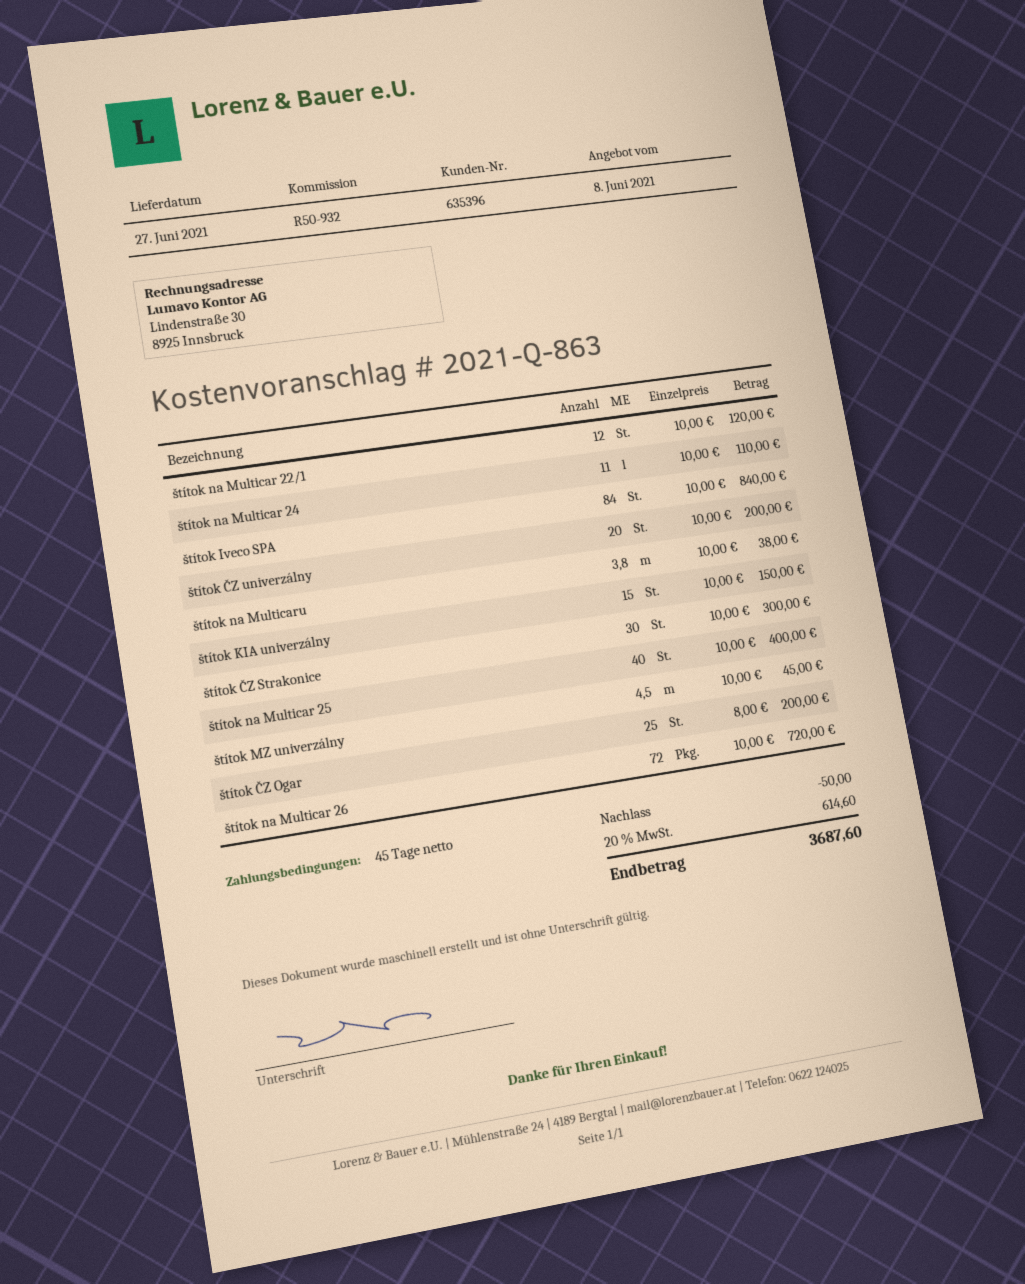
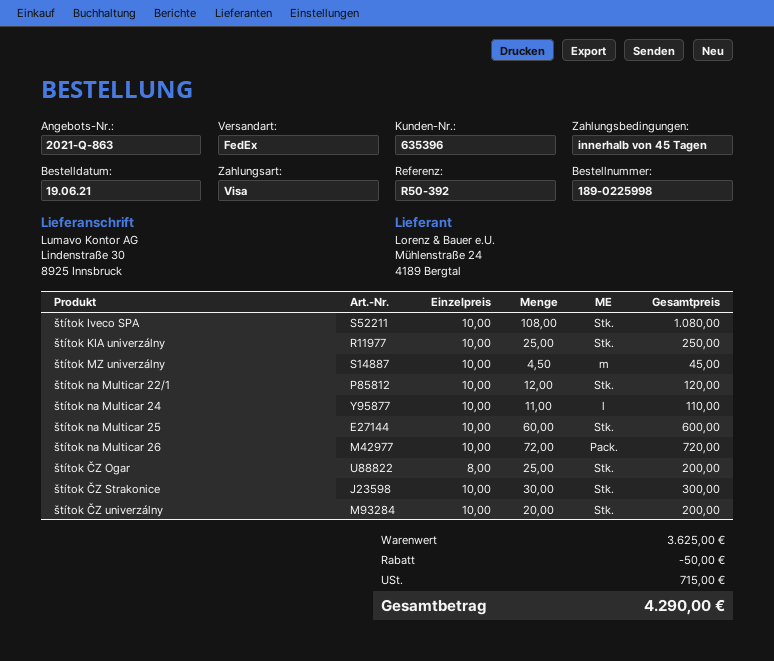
reference: R50-932 -> R50-392
štítok Iveco SPA: 84 x 10.00 = 840.00 -> 108 x 10.00 = 1080.00
štítok na Multicaru: 3.8 x 10.00 = 38.00 -> none
štítok KIA univerzálny: 15 x 10.00 = 150.00 -> 25 x 10.00 = 250.00
štítok na Multicar 25: 40 x 10.00 = 400.00 -> 60 x 10.00 = 600.00
tax: 614.60 -> 715.00
total: 3687.60 -> 4290.00

